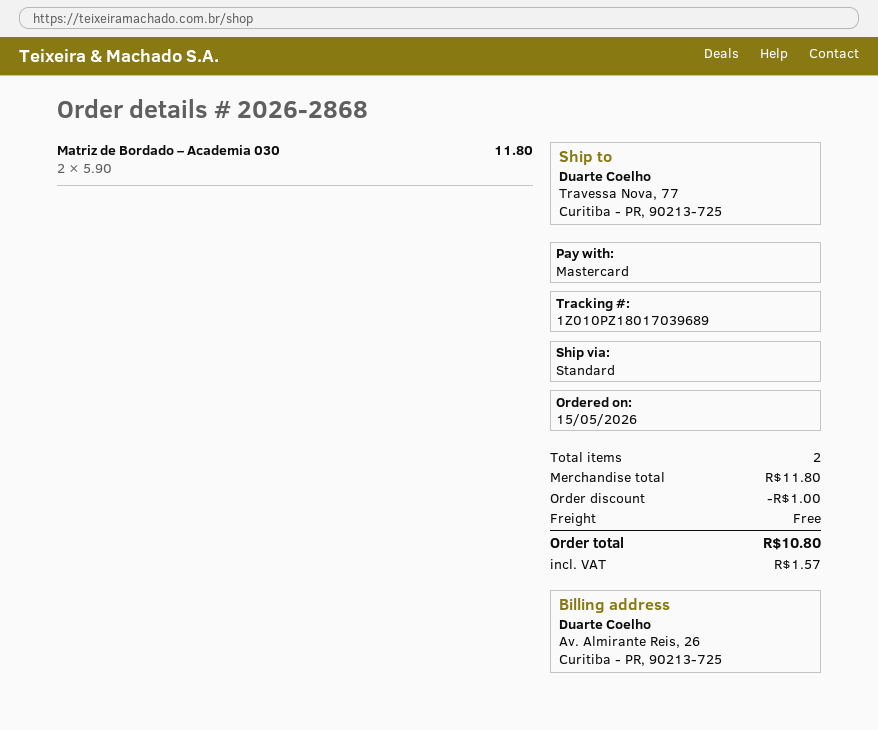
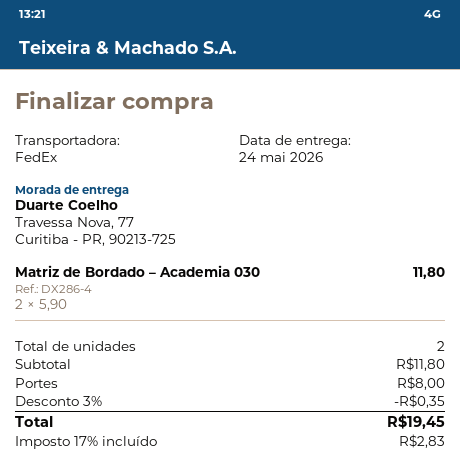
shipping method: standard -> FedEx
discount: 1.00 -> 0.35
shipping: 0.00 -> 8.00
tax: 1.57 -> 2.83
total: 10.80 -> 19.45

